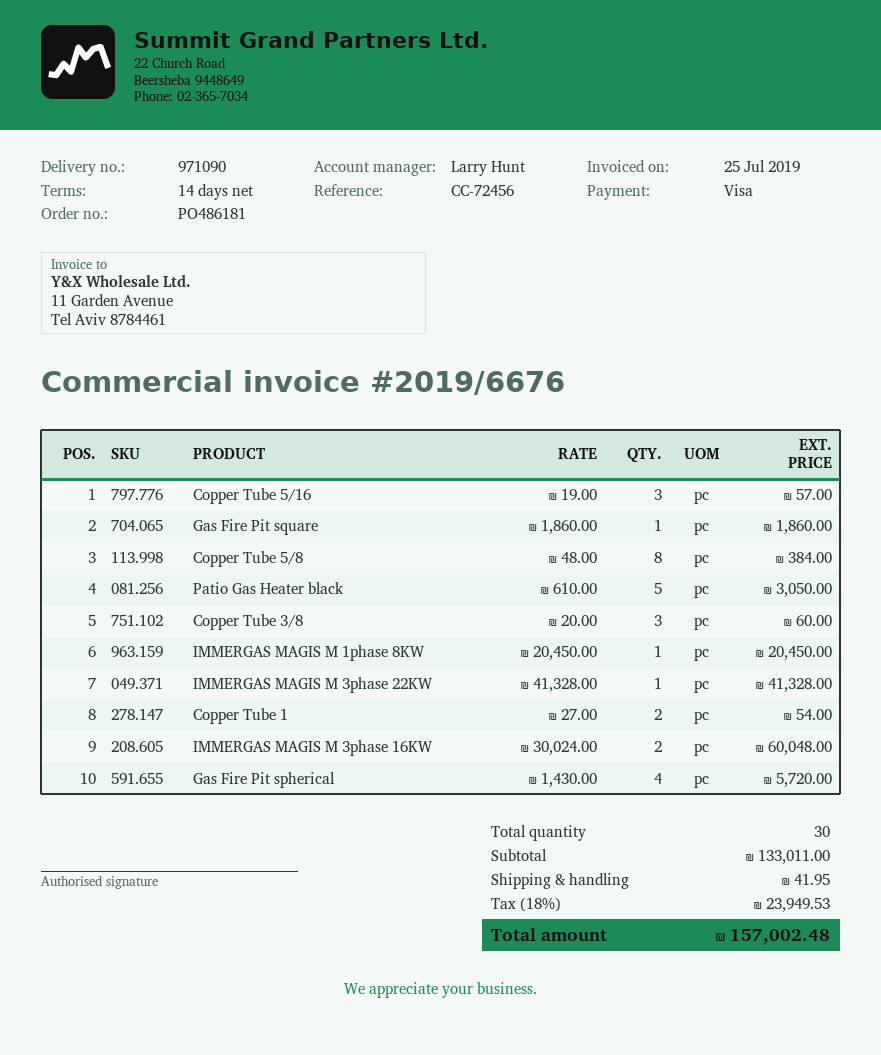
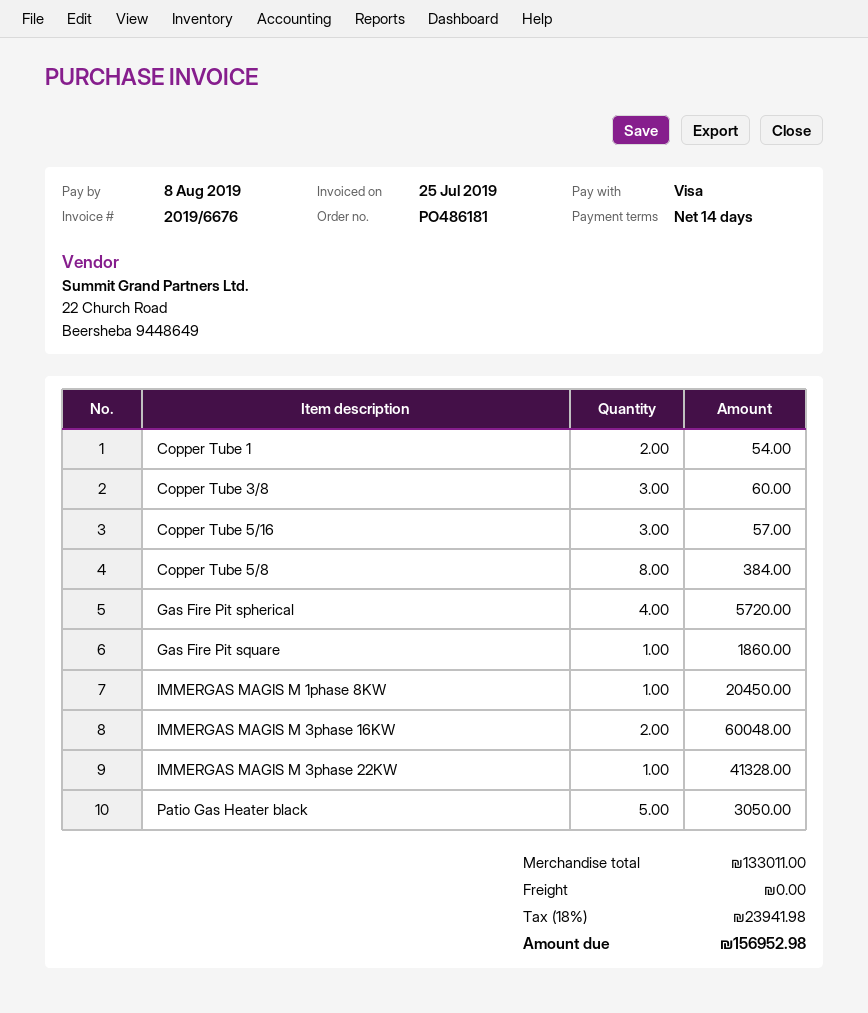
shipping: 41.95 -> 0.00
tax: 18% = 23949.53 -> 18% = 23941.98
total: 157002.48 -> 156952.98

